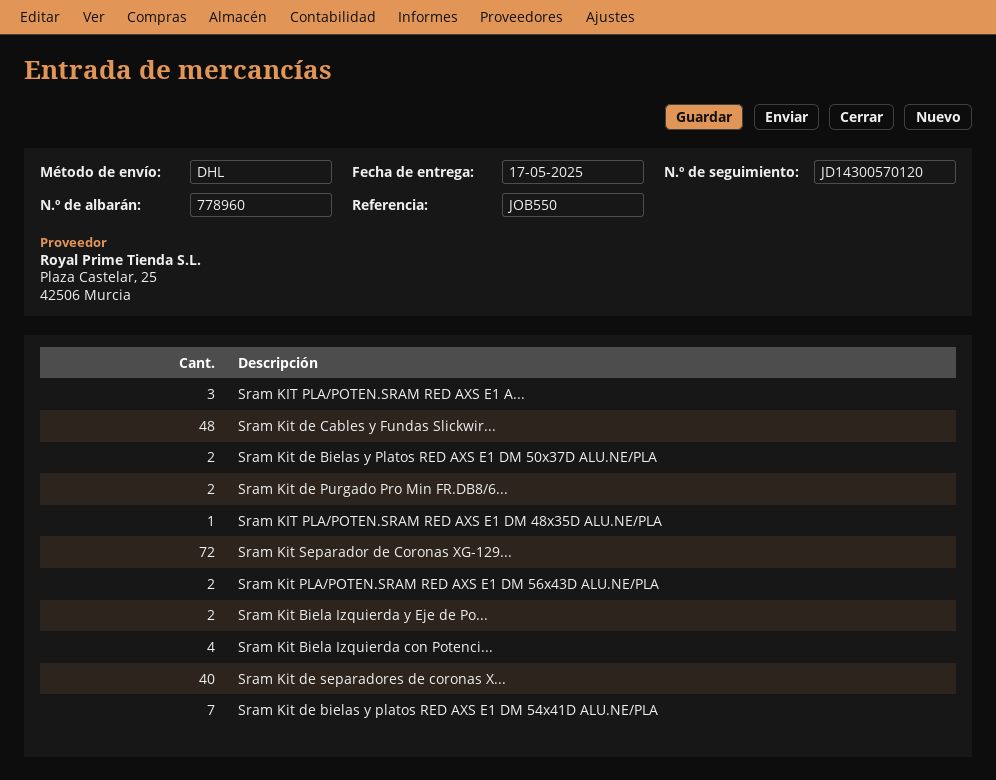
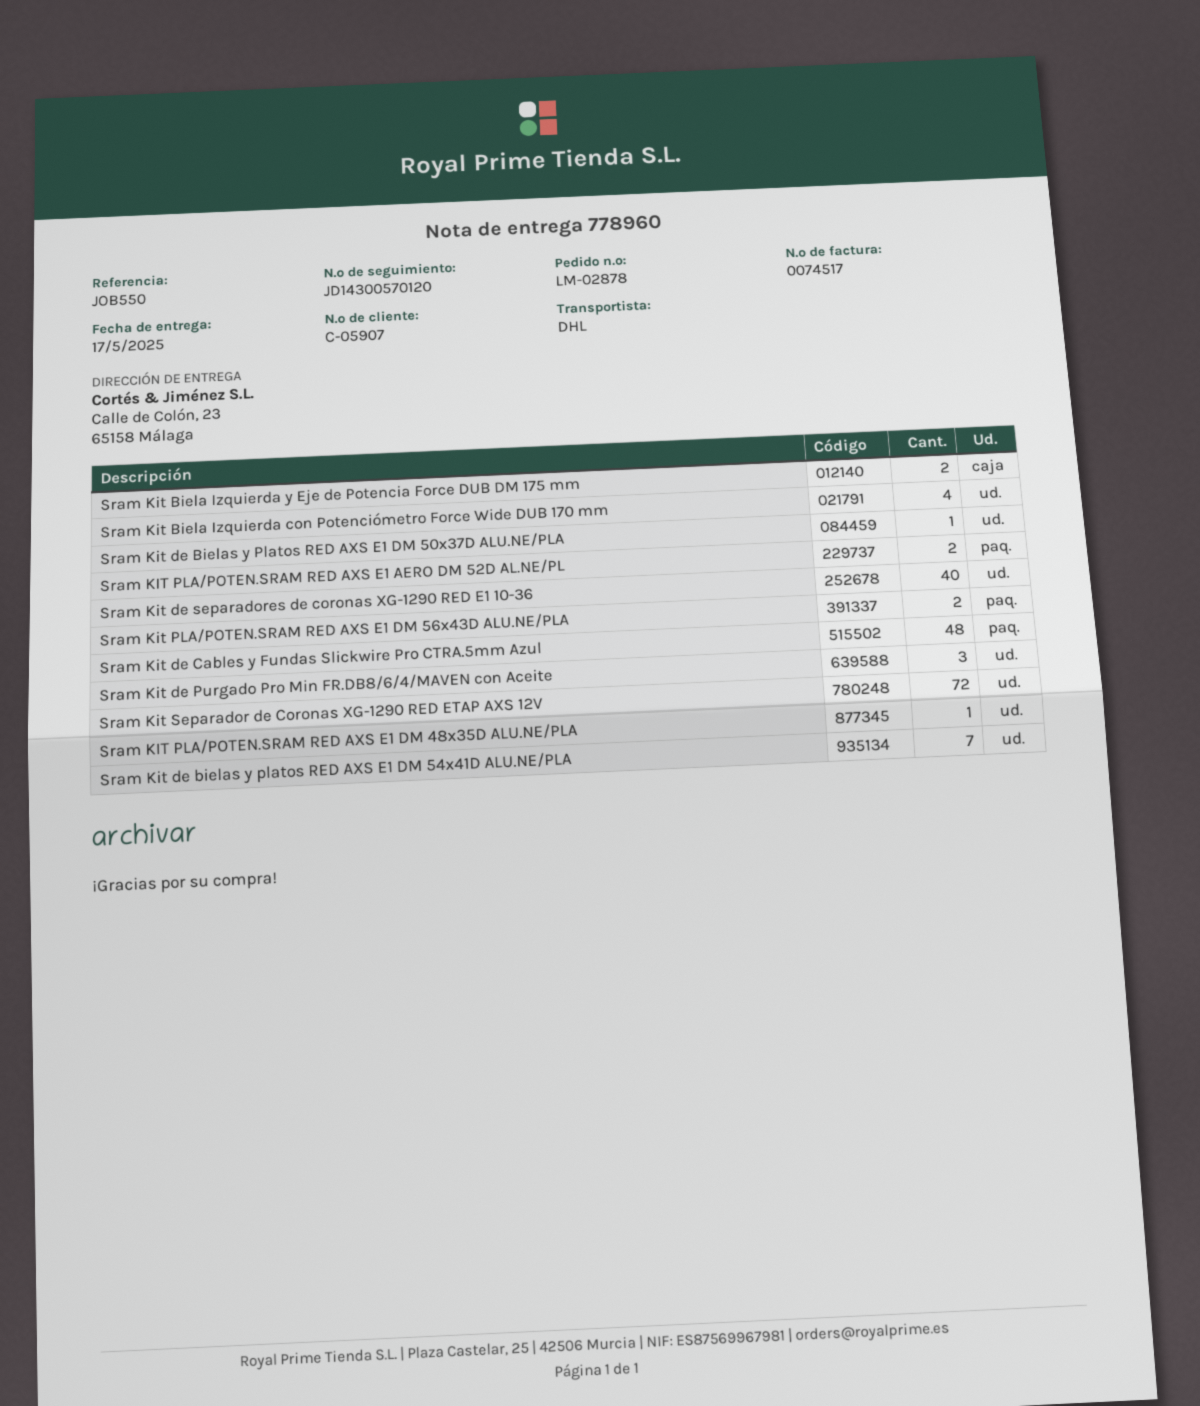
Sram KIT PLA/POTEN.SRAM RED AXS E1 A...: 3 -> 2
Sram Kit de Bielas y Platos RED AXS E1 DM 50x37D ALU.NE/PLA: 2 -> 1
Sram Kit de Purgado Pro Min FR.DB8/6...: 2 -> 3

